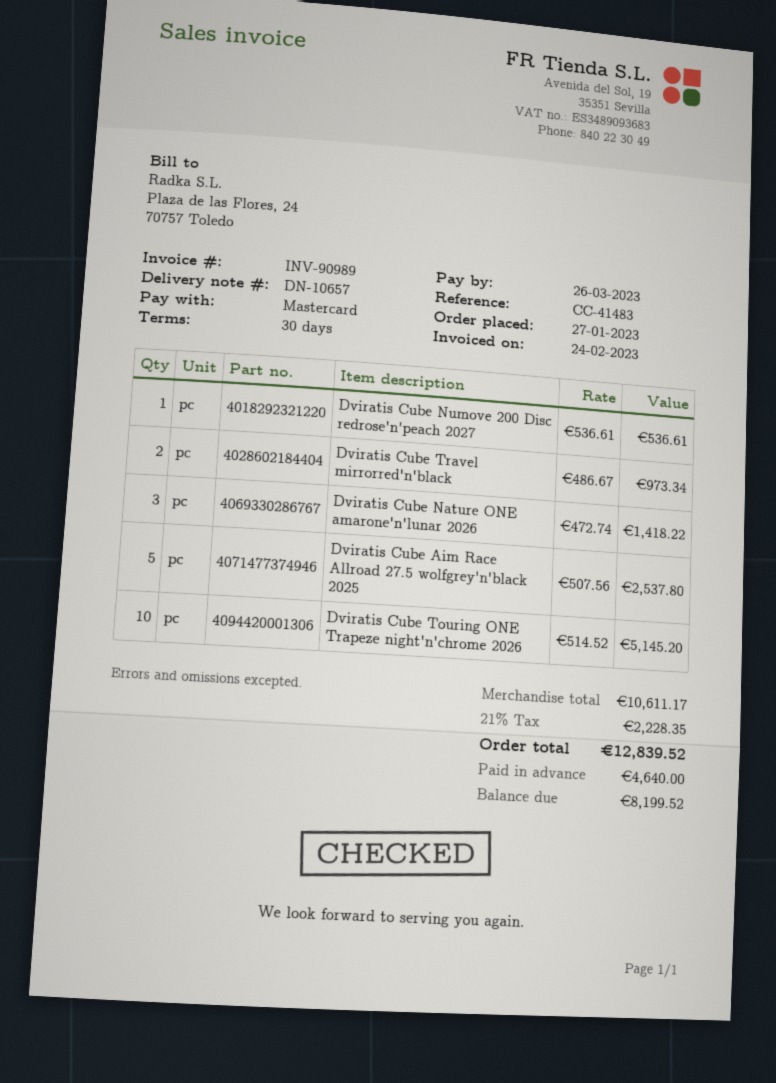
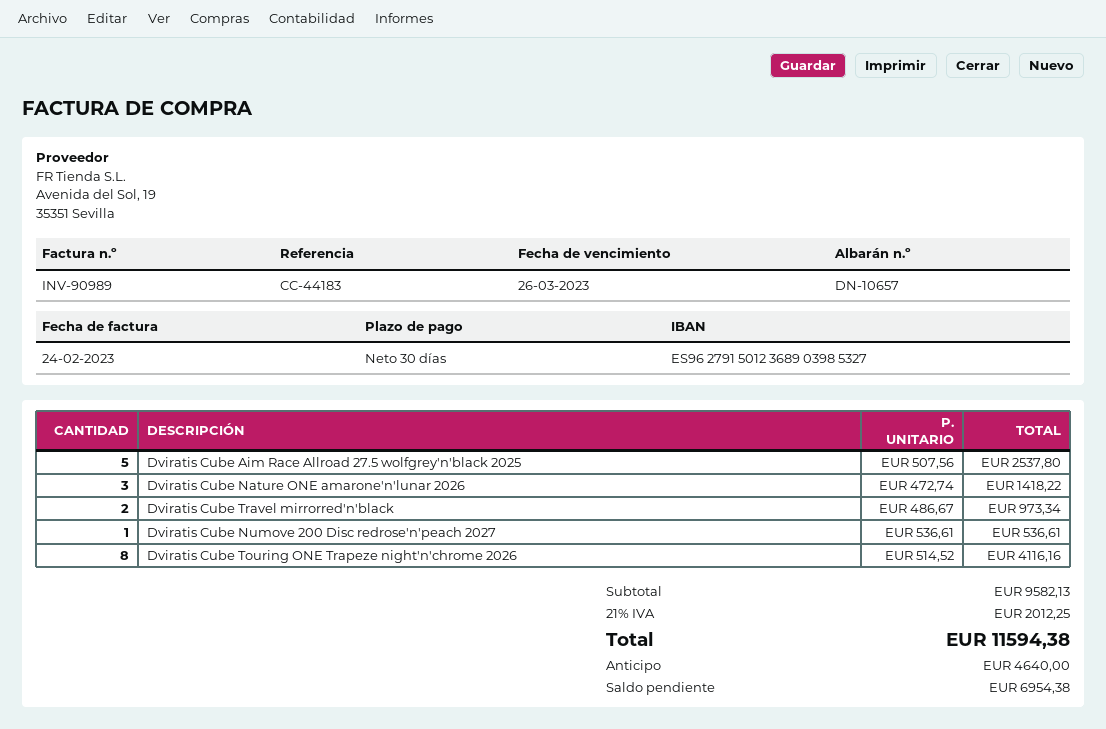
reference: CC-41483 -> CC-44183
Dviratis Cube Touring ONE Trapeze night'n'chrome 2026: 10 x 514.52 = 5145.20 -> 8 x 514.52 = 4116.16
subtotal: 10611.17 -> 9582.13
tax: 21% = 2228.35 -> 21% = 2012.25
total: 12839.52 -> 11594.38
balance: 8199.52 -> 6954.38

